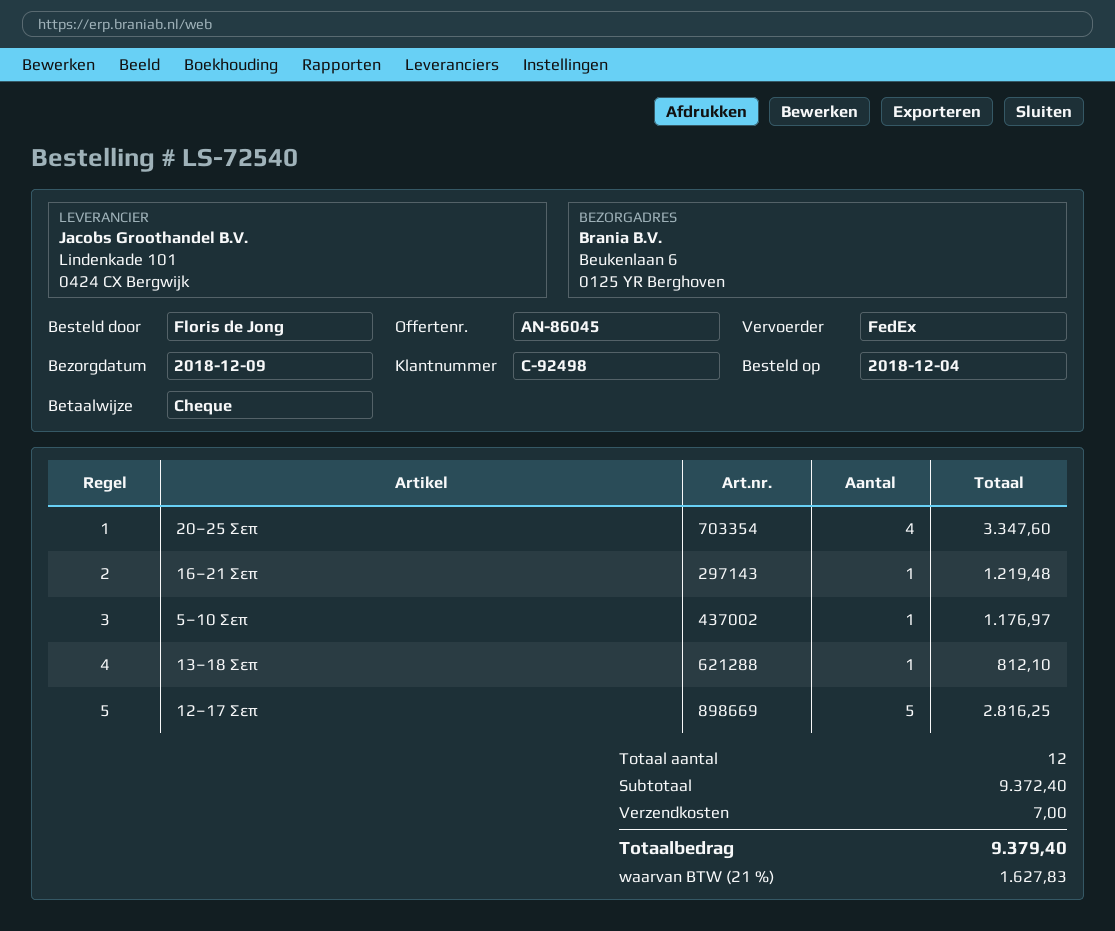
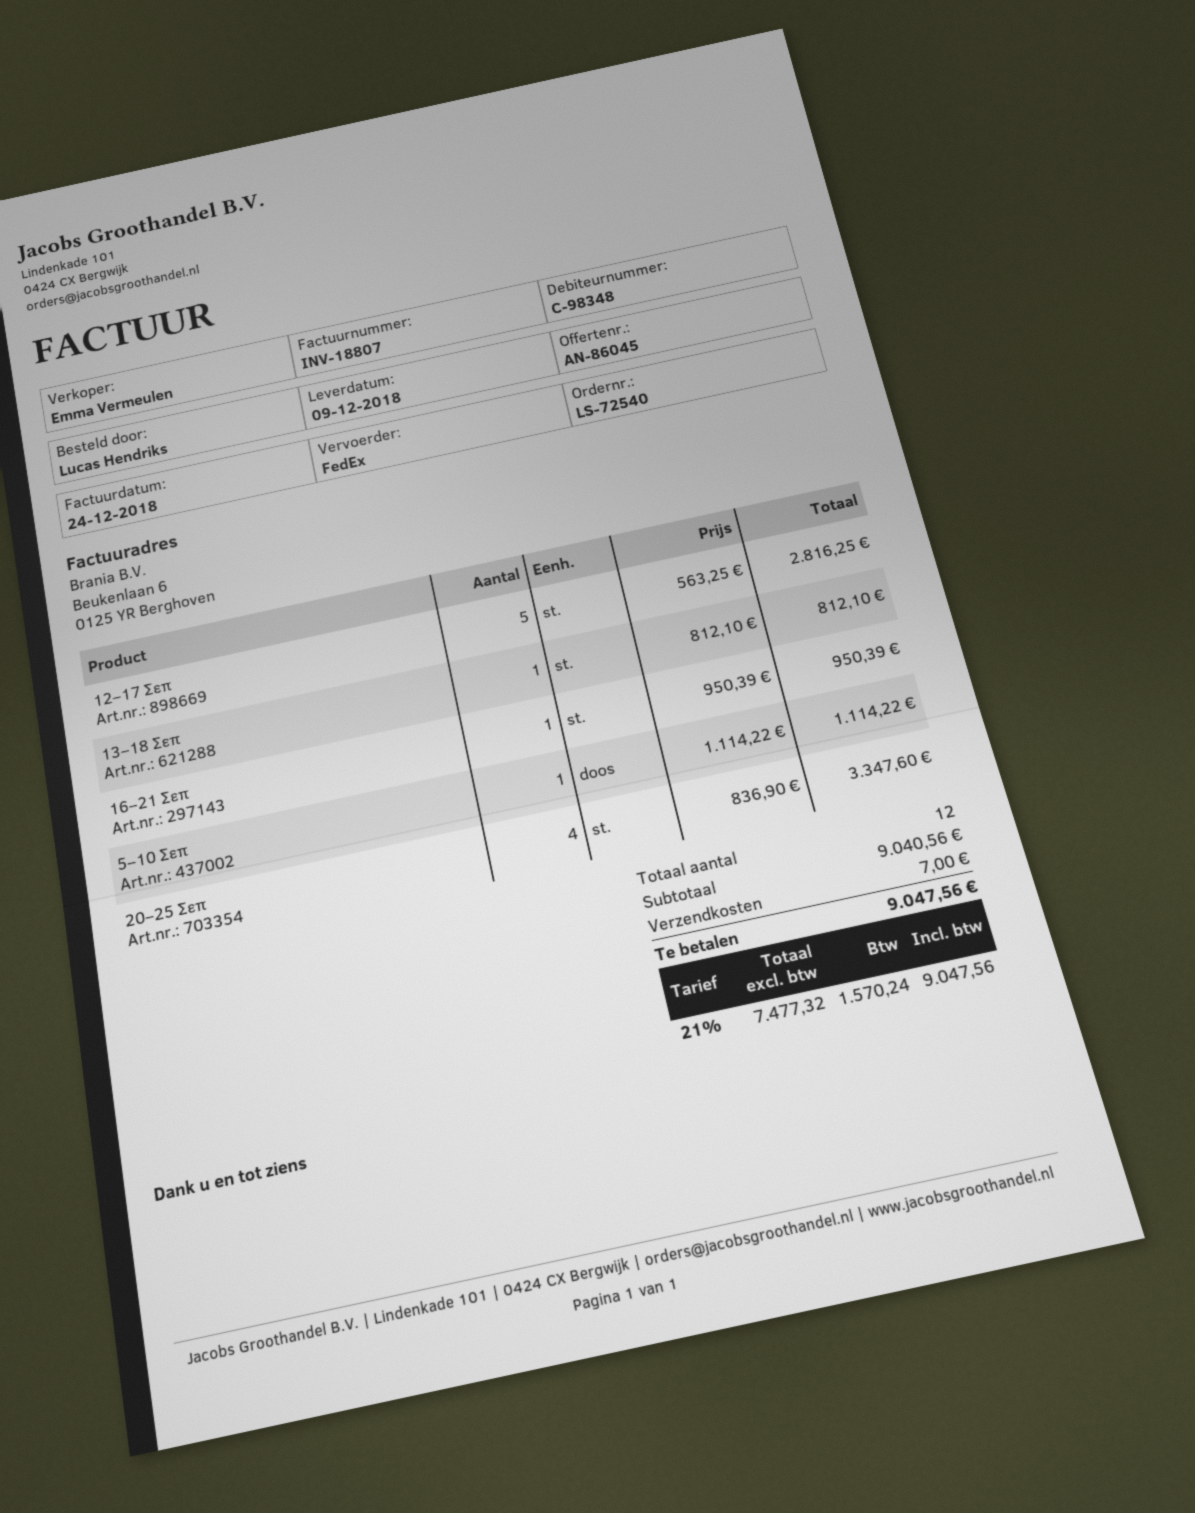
customer number: C-92498 -> C-98348
ordered by: Floris de Jong -> Lucas Hendriks
16–21 Σεπ: 1 for 1219.48 -> 1 for 950.39
5–10 Σεπ: 1 for 1176.97 -> 1 for 1114.22
subtotal: 9372.40 -> 9040.56
tax: 21% = 1627.83 -> 21% = 1570.24
total: 9379.40 -> 9047.56

